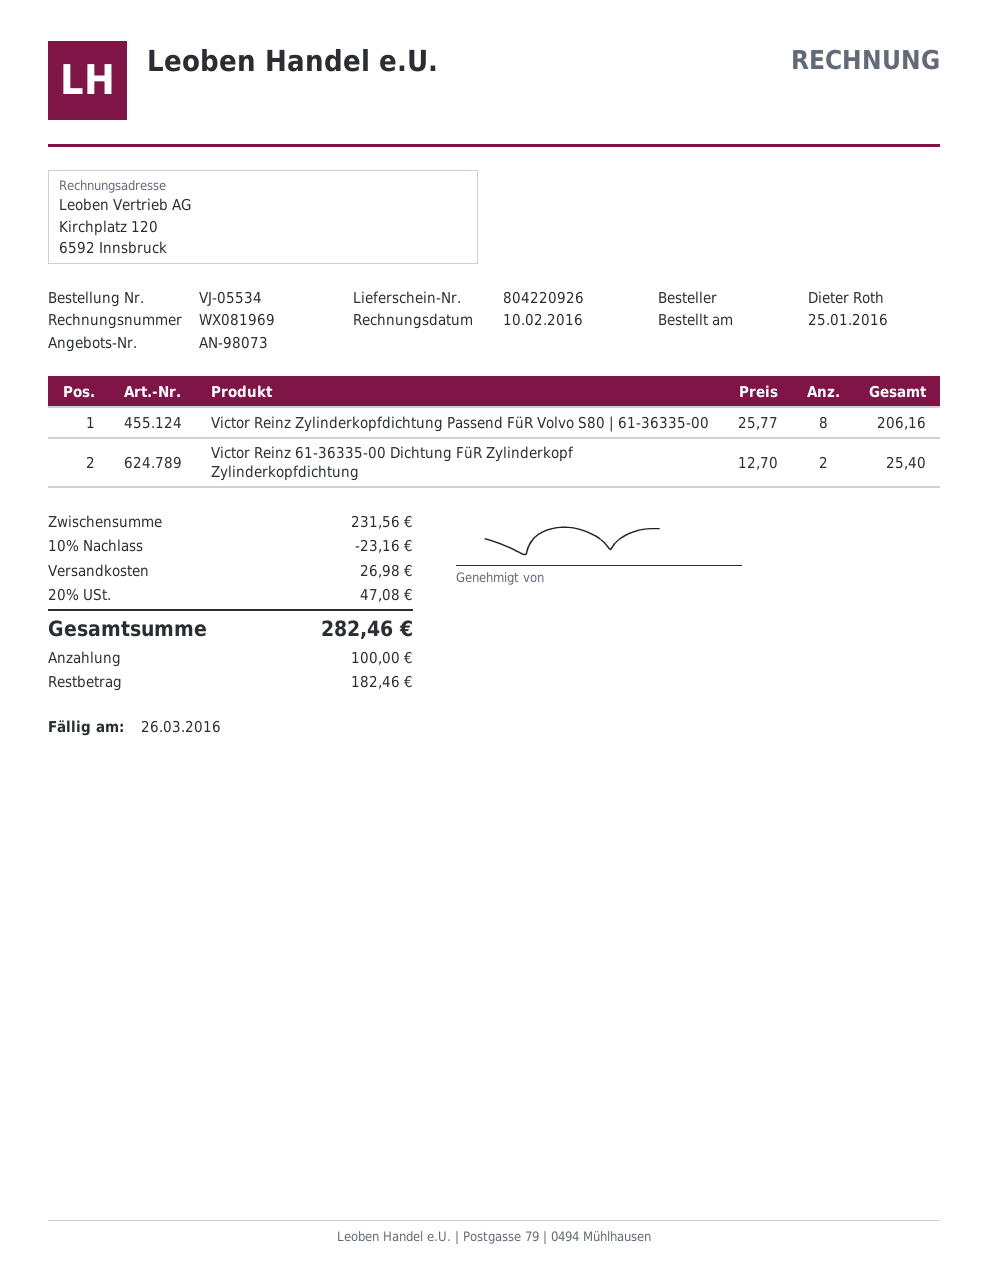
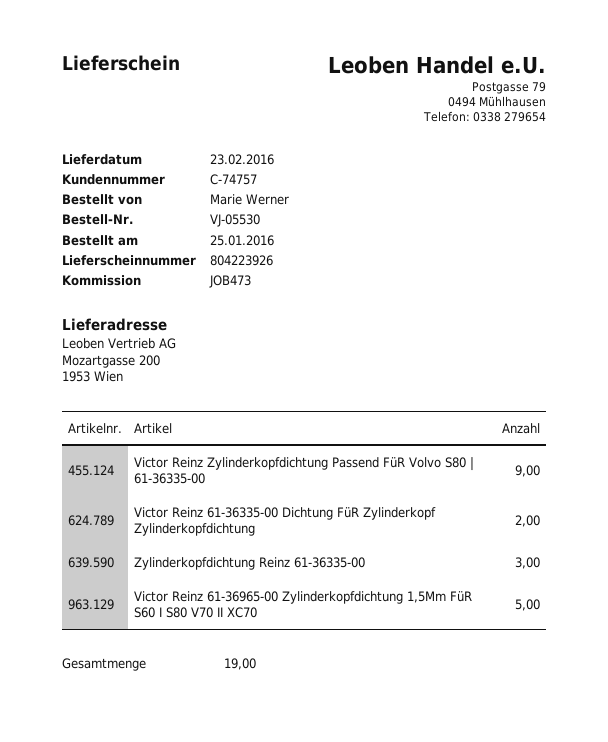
order number: VJ-05534 -> VJ-05530
delivery note number: 804220926 -> 804223926
ordered by: Dieter Roth -> Marie Werner
Victor Reinz Zylinderkopfdichtung Passend FüR Volvo S80 | 61-36335-00: 8 -> 9
Zylinderkopfdichtung Reinz 61-36335-00: none -> 3
Victor Reinz 61-36965-00 Zylinderkopfdichtung 1,5Mm FüR S60 I S80 V70 II XC70: none -> 5

